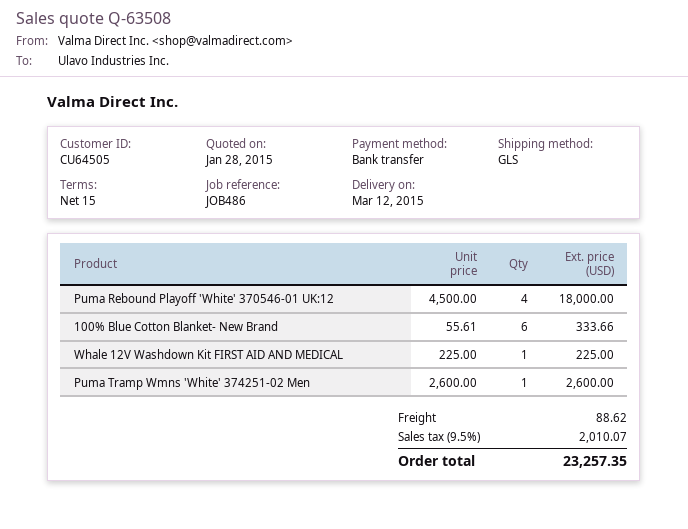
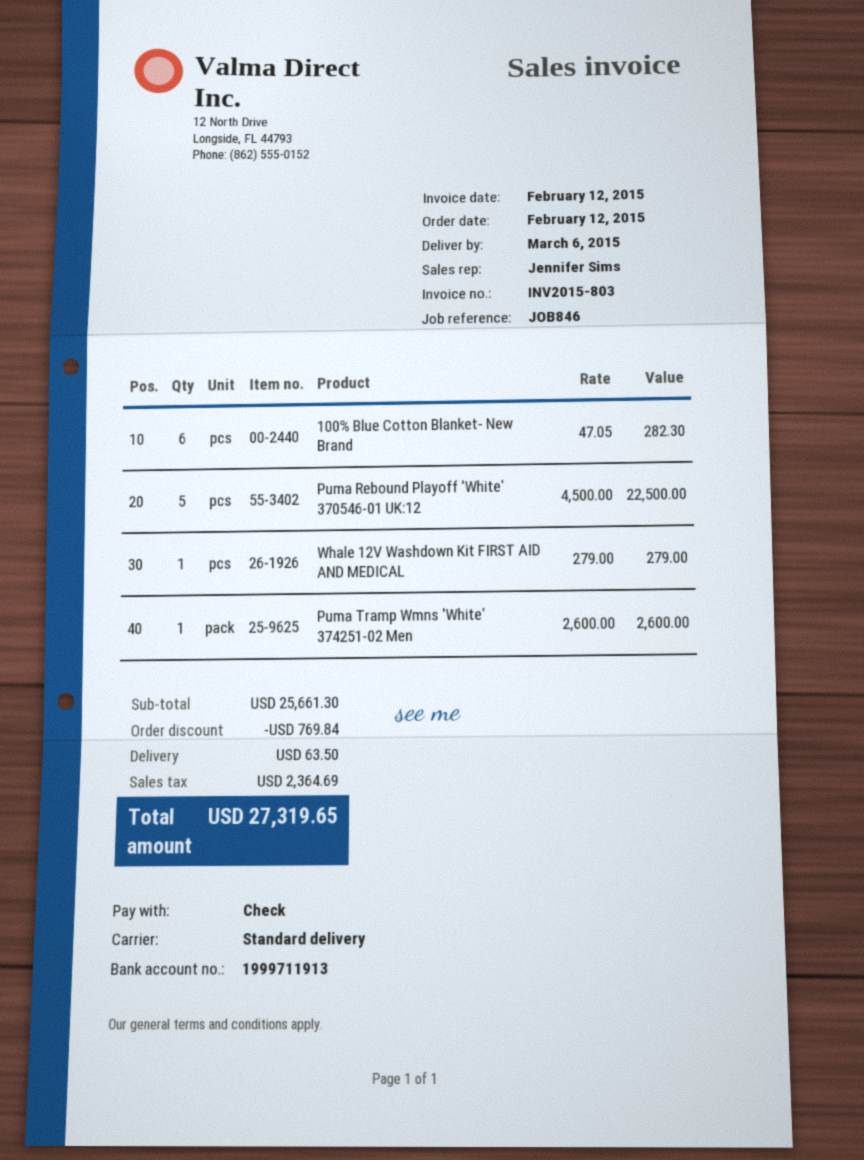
delivery date: 2015-03-12 -> 2015-03-06
reference: JOB486 -> JOB846
payment method: bank transfer -> cheque
shipping method: GLS -> standard
Puma Rebound Playoff 'White' 370546-01 UK:12: 4 x 4500.00 = 18000.00 -> 5 x 4500.00 = 22500.00
100% Blue Cotton Blanket- New Brand: 6 x 55.61 = 333.66 -> 6 x 47.05 = 282.30
Whale 12V Washdown Kit FIRST AID AND MEDICAL: 1 x 225.00 = 225.00 -> 1 x 279.00 = 279.00
discount: none -> 769.84
shipping: 88.62 -> 63.50
tax: 2010.07 -> 2364.69
total: 23257.35 -> 27319.65

